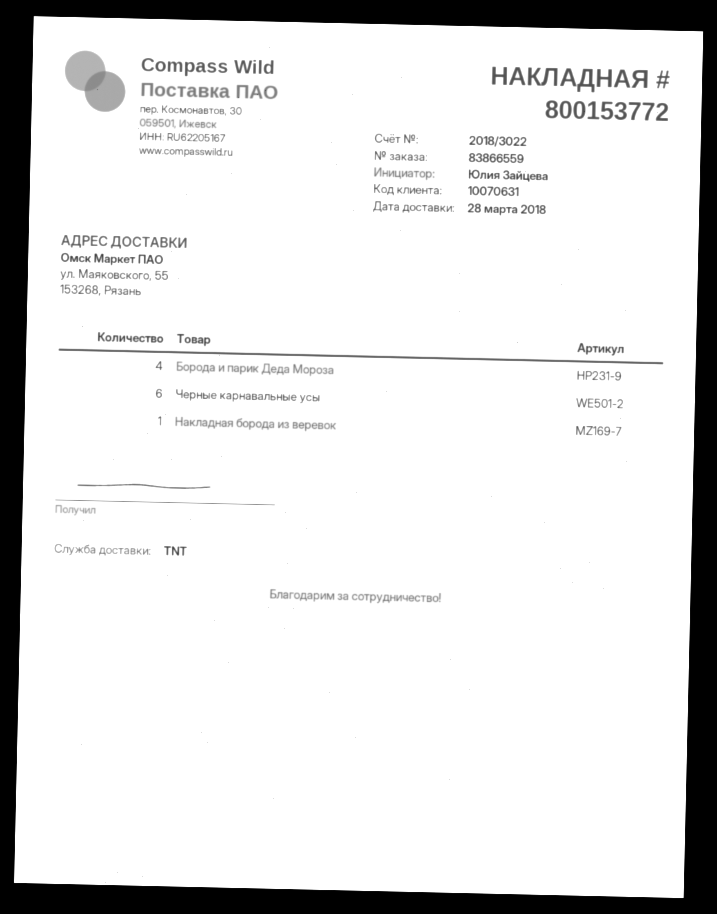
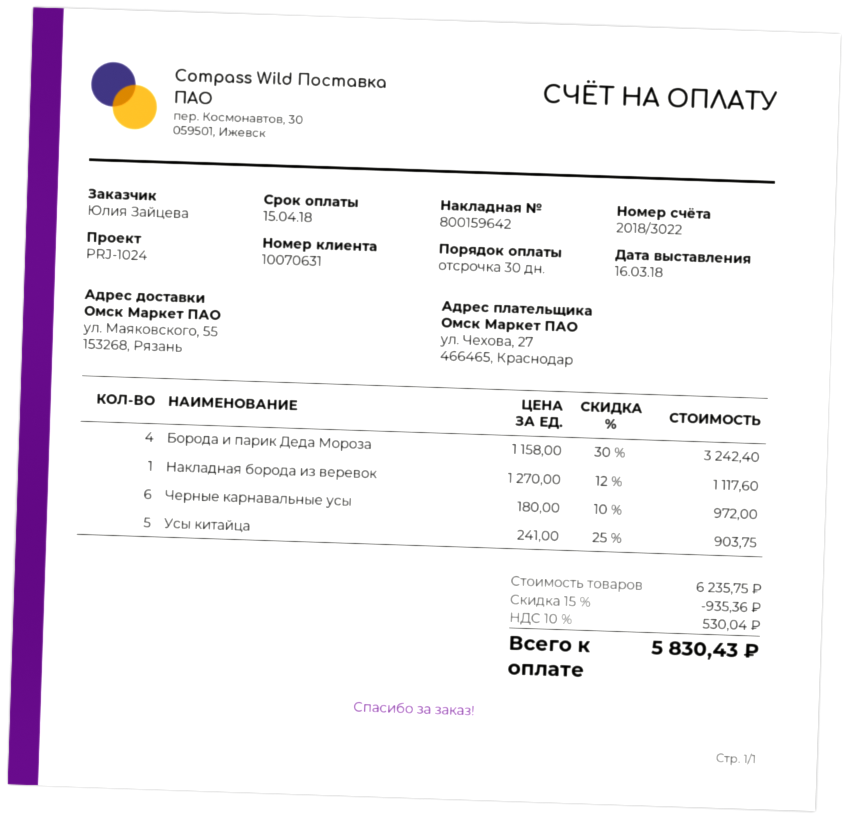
delivery note number: 800153772 -> 800159642
Усы китайца: none -> 5

